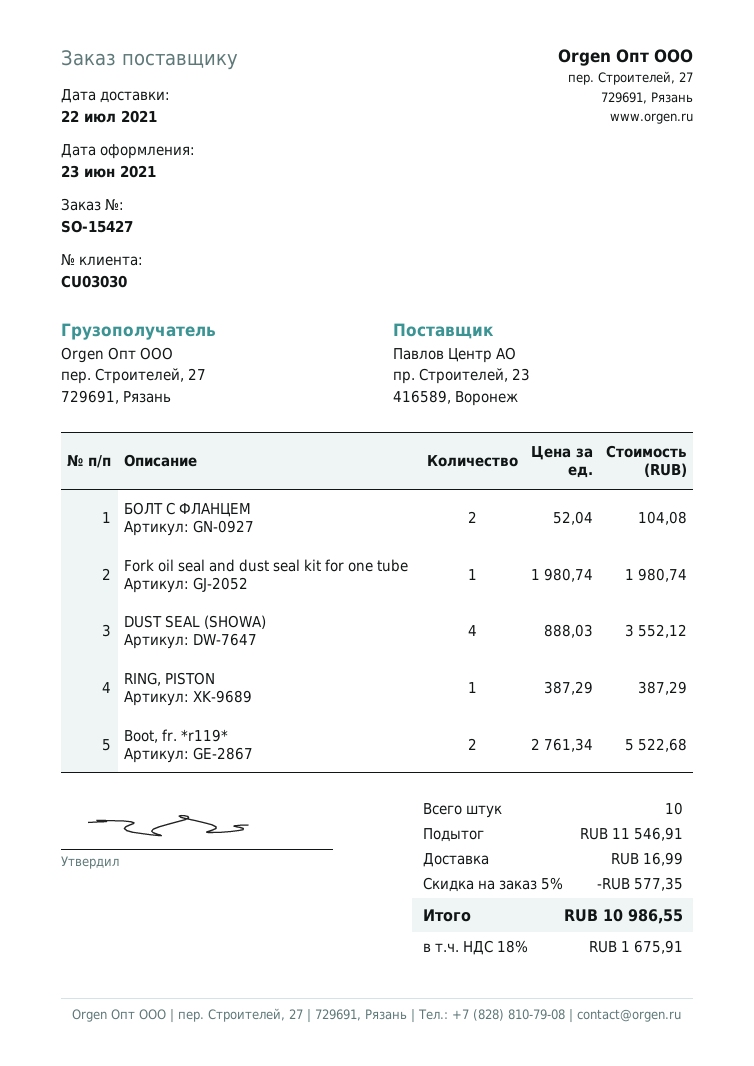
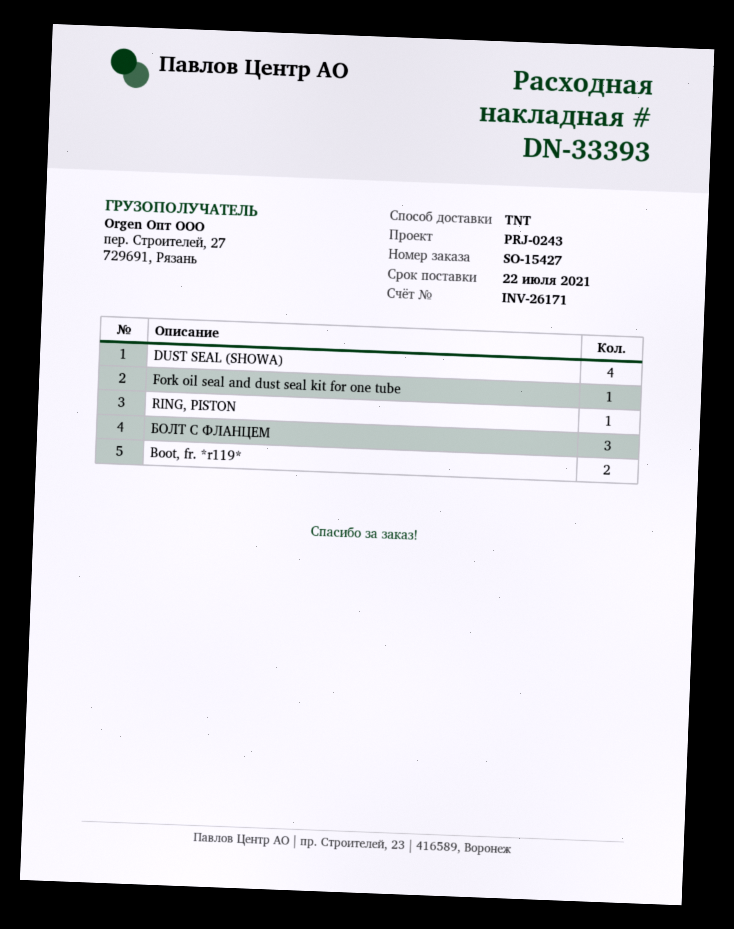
БОЛТ С ФЛАНЦЕМ: 2 -> 3

